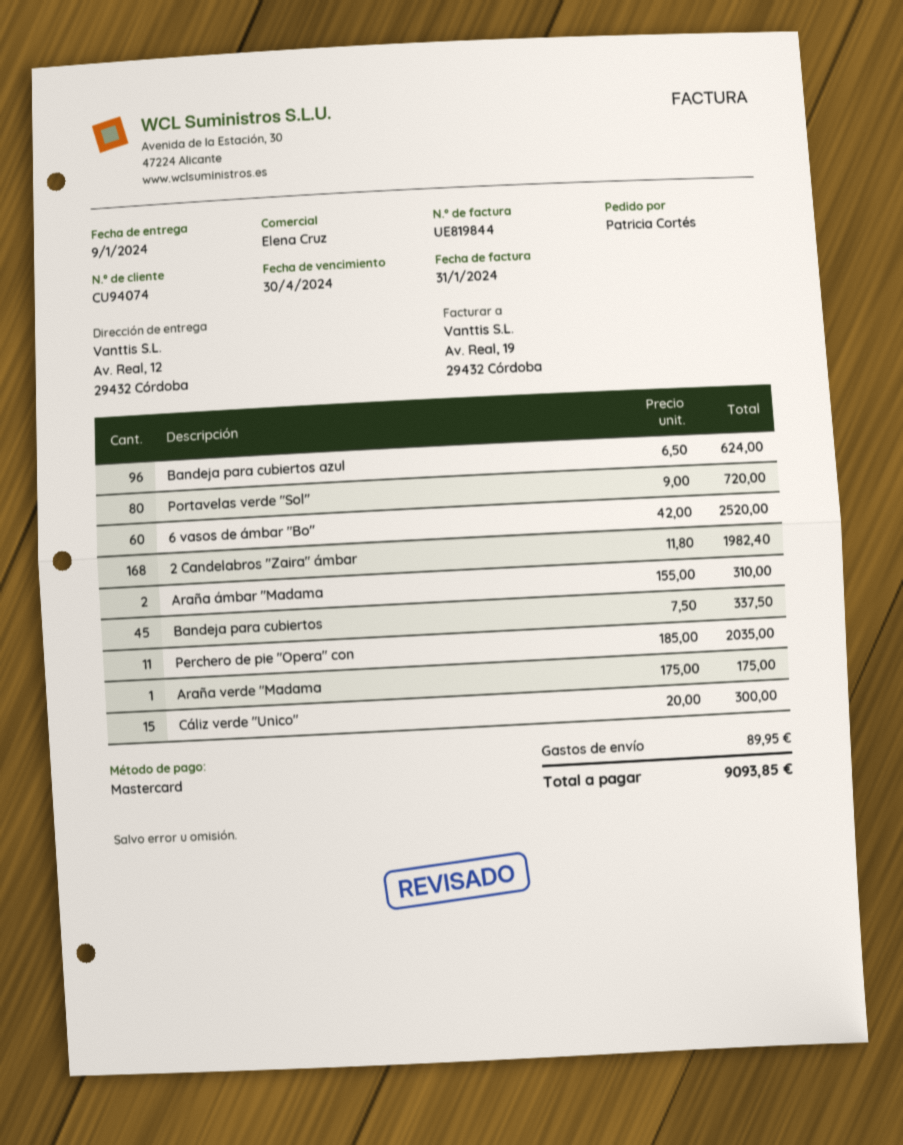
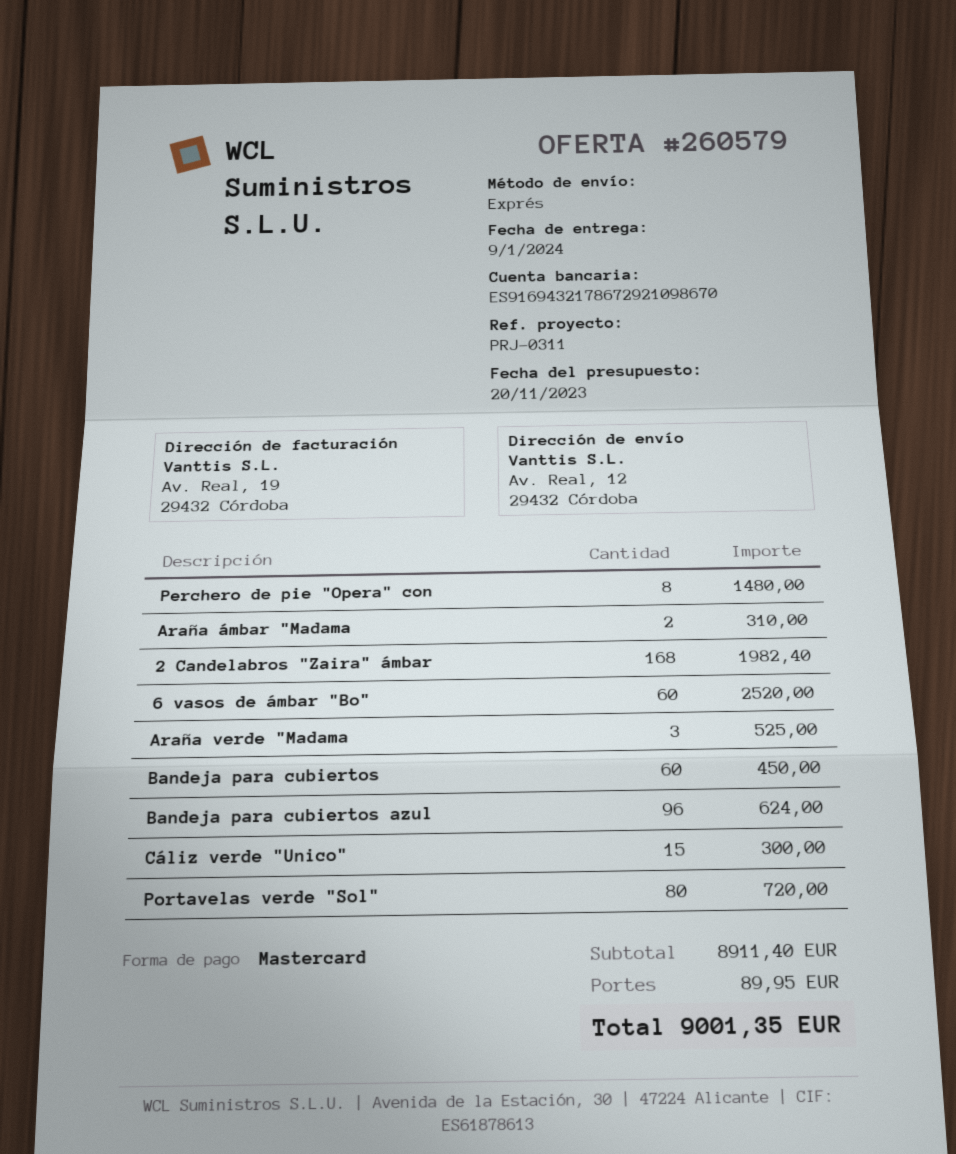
Bandeja para cubiertos: 45 for 337.50 -> 60 for 450.00
Perchero de pie "Opera" con: 11 for 2035.00 -> 8 for 1480.00
Araña verde "Madama: 1 for 175.00 -> 3 for 525.00
total: 9093.85 -> 9001.35

